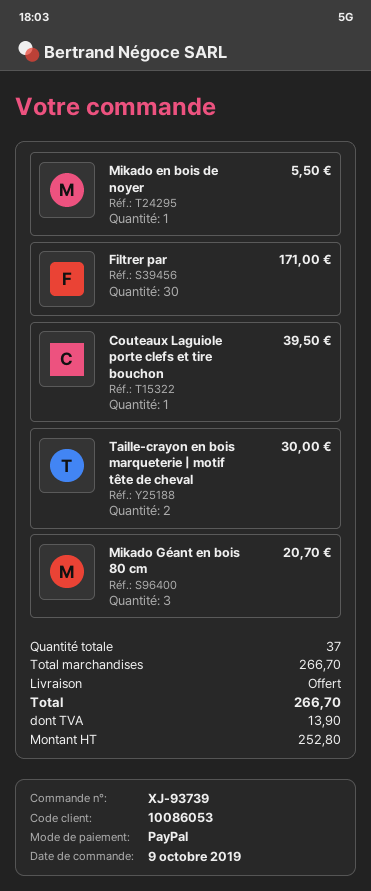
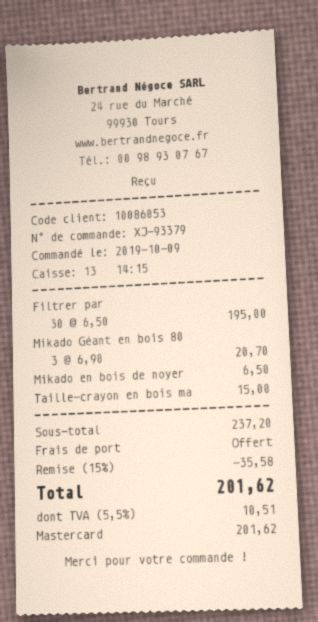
order number: XJ-93739 -> XJ-93379
payment method: PayPal -> Mastercard
Mikado en bois de noyer: 1 for 5.50 -> 1 for 6.50
Filtrer par: 30 for 171.00 -> 30 for 195.00
Couteaux Laguiole porte clefs et tire bouchon: 1 for 39.50 -> none
Taille-crayon en bois marqueterie | motif tête de cheval: 2 for 30.00 -> 1 for 15.00
subtotal: 266.70 -> 237.20
discount: none -> 15% = 35.58
tax: 13.90 -> 10.51
total: 266.70 -> 201.62

